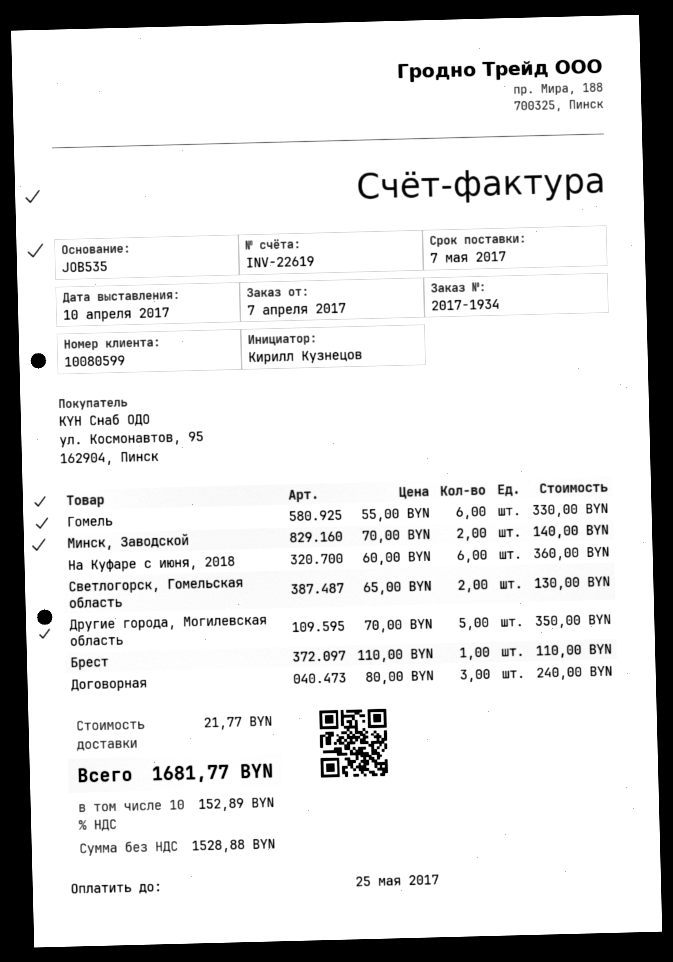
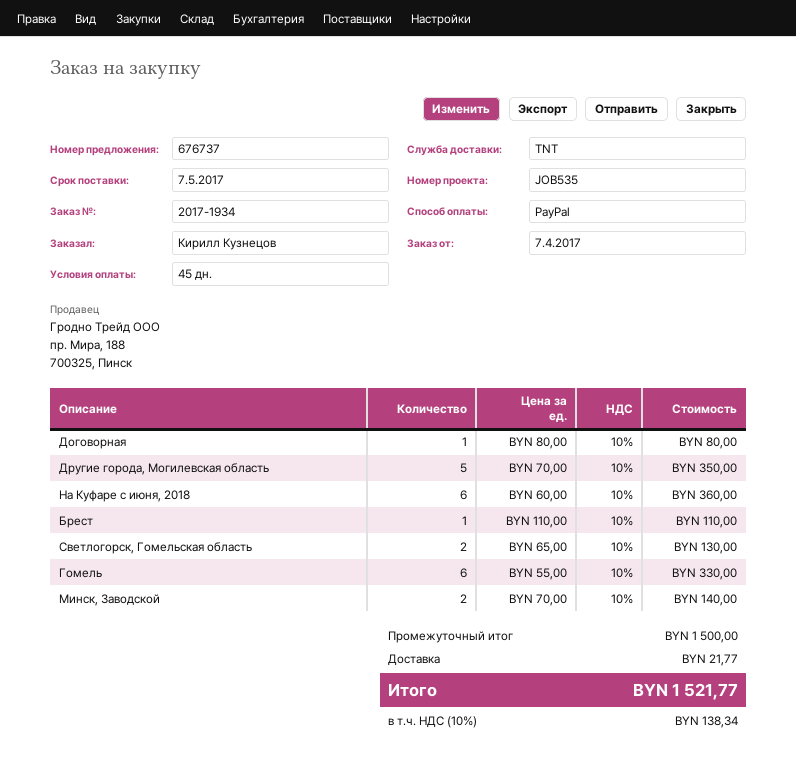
Договорная: 3 x 80.00 = 240.00 -> 1 x 80.00 = 80.00
tax: 10% = 152.89 -> 10% = 138.34
total: 1681.77 -> 1521.77

